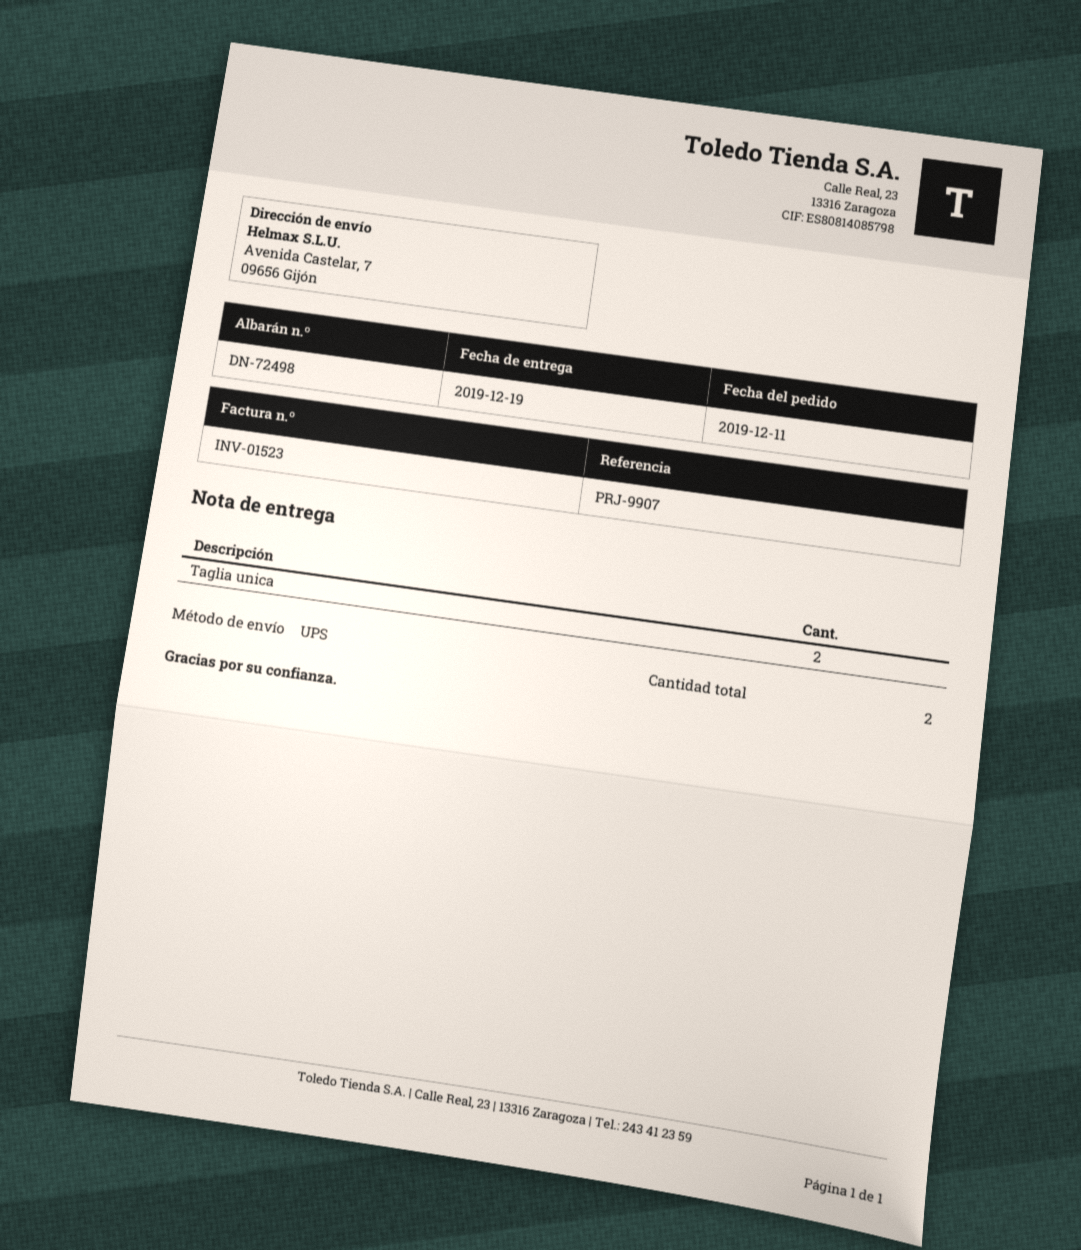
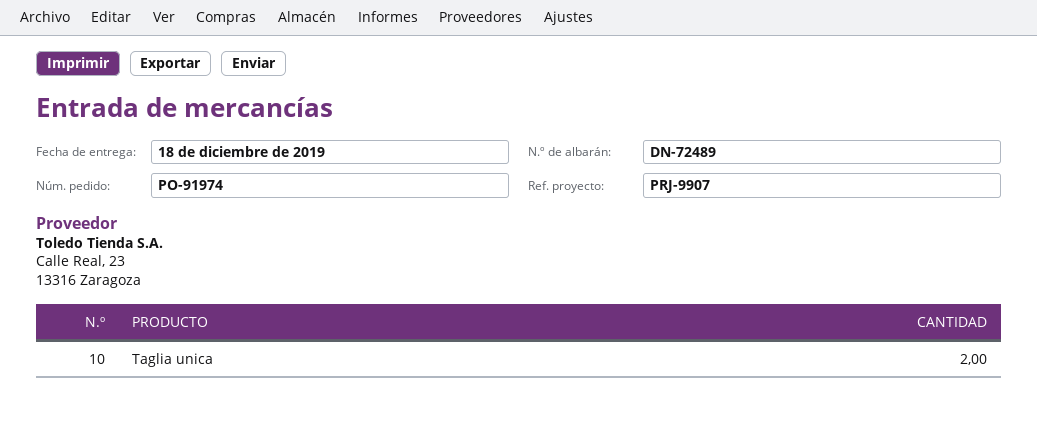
delivery note number: DN-72498 -> DN-72489
delivery date: 2019-12-19 -> 2019-12-18

